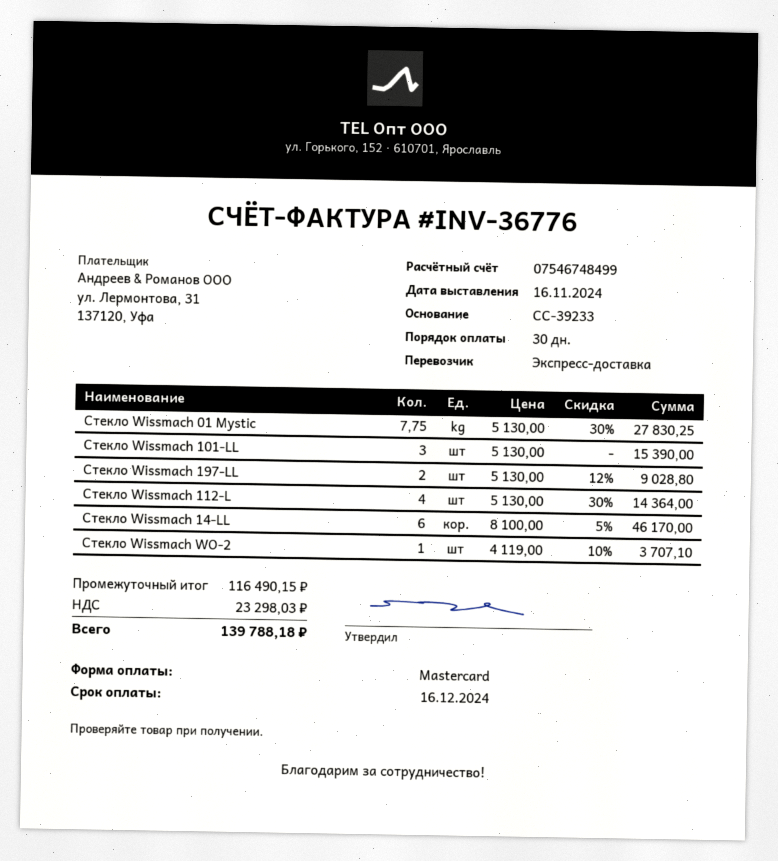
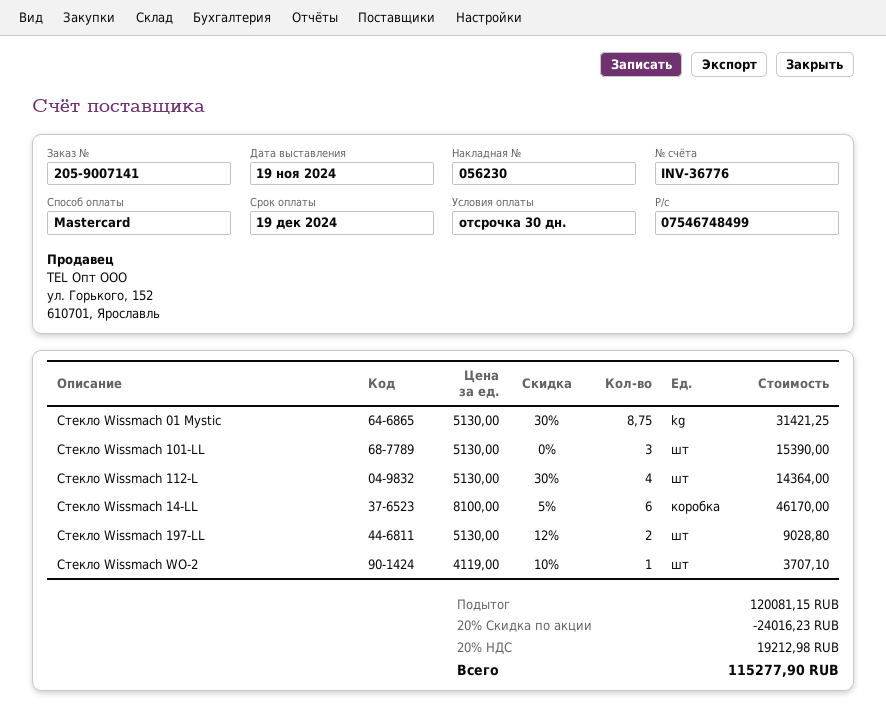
invoice date: 2024-11-16 -> 2024-11-19
due date: 2024-12-16 -> 2024-12-19
Стекло Wissmach 01 Mystic: 7.75 x 5130.00 - 30% = 27830.25 -> 8.75 x 5130.00 - 30% = 31421.25
subtotal: 116490.15 -> 120081.15
discount: none -> 20% = 24016.23
tax: 23298.03 -> 19212.98
total: 139788.18 -> 115277.90

